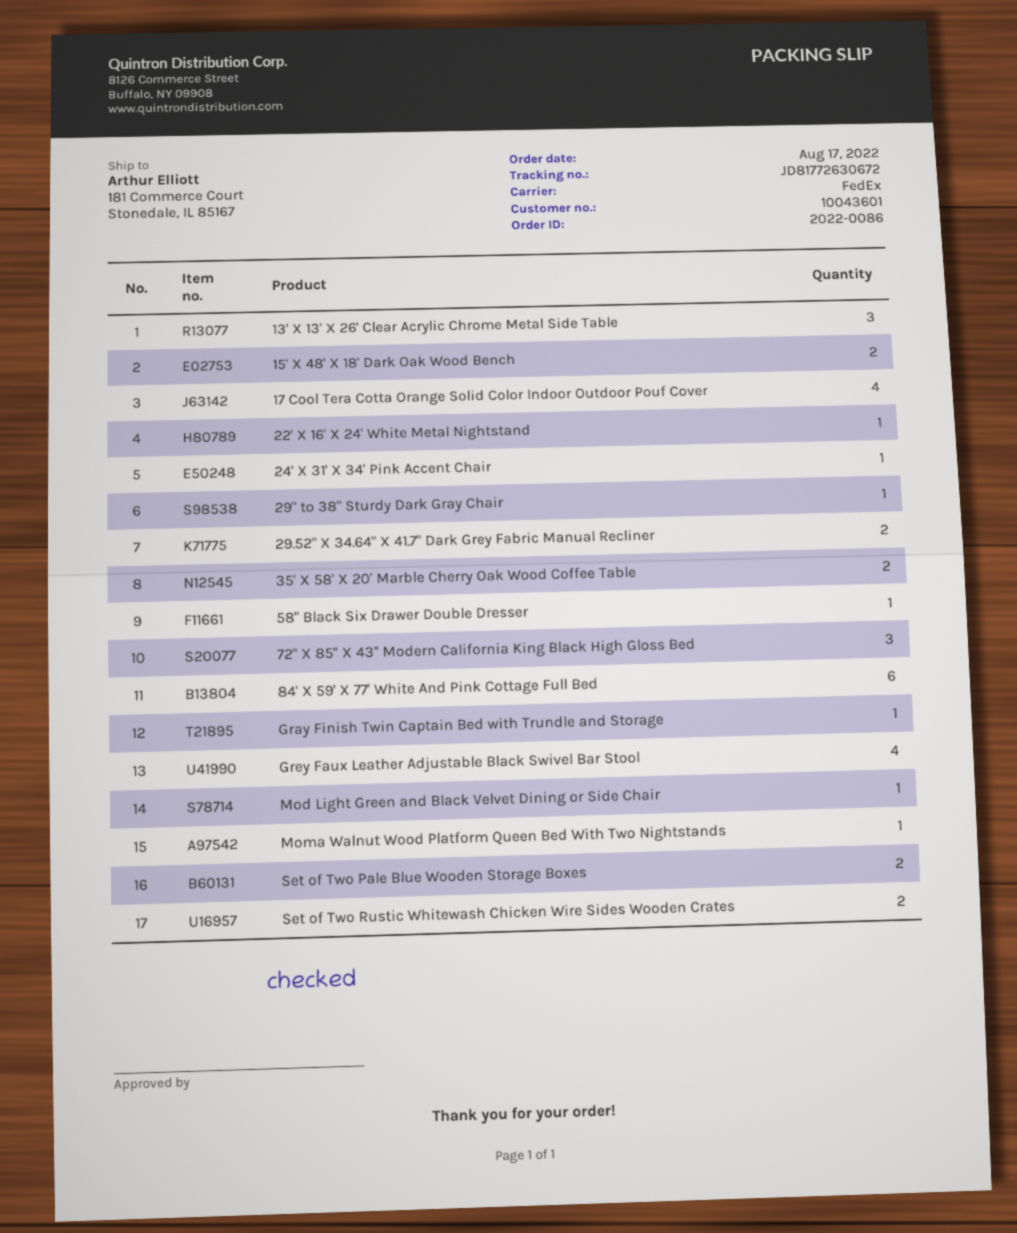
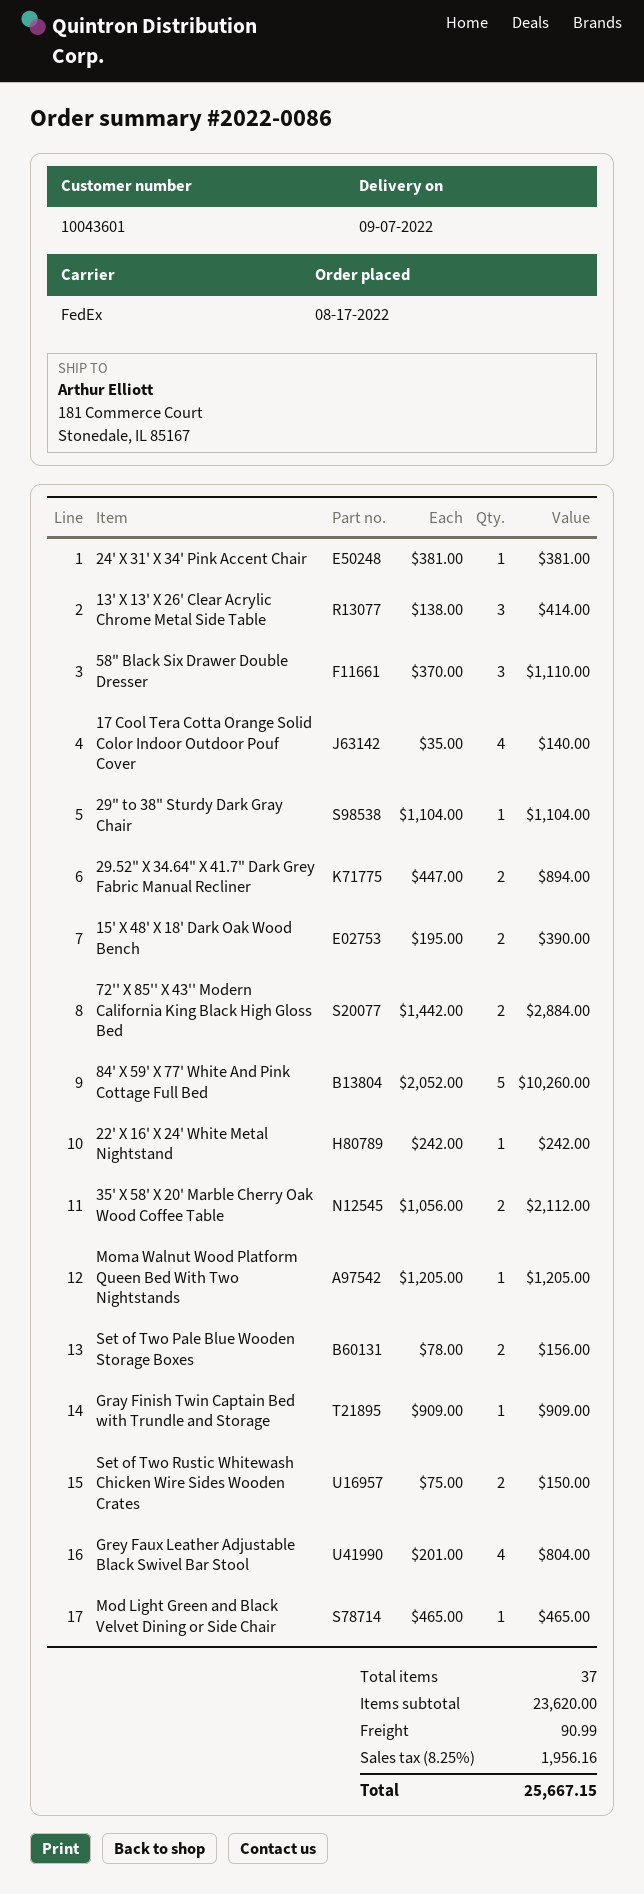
58" Black Six Drawer Double Dresser: 1 -> 3
72'' X 85'' X 43'' Modern California King Black High Gloss Bed: 3 -> 2
84' X 59' X 77' White And Pink Cottage Full Bed: 6 -> 5

